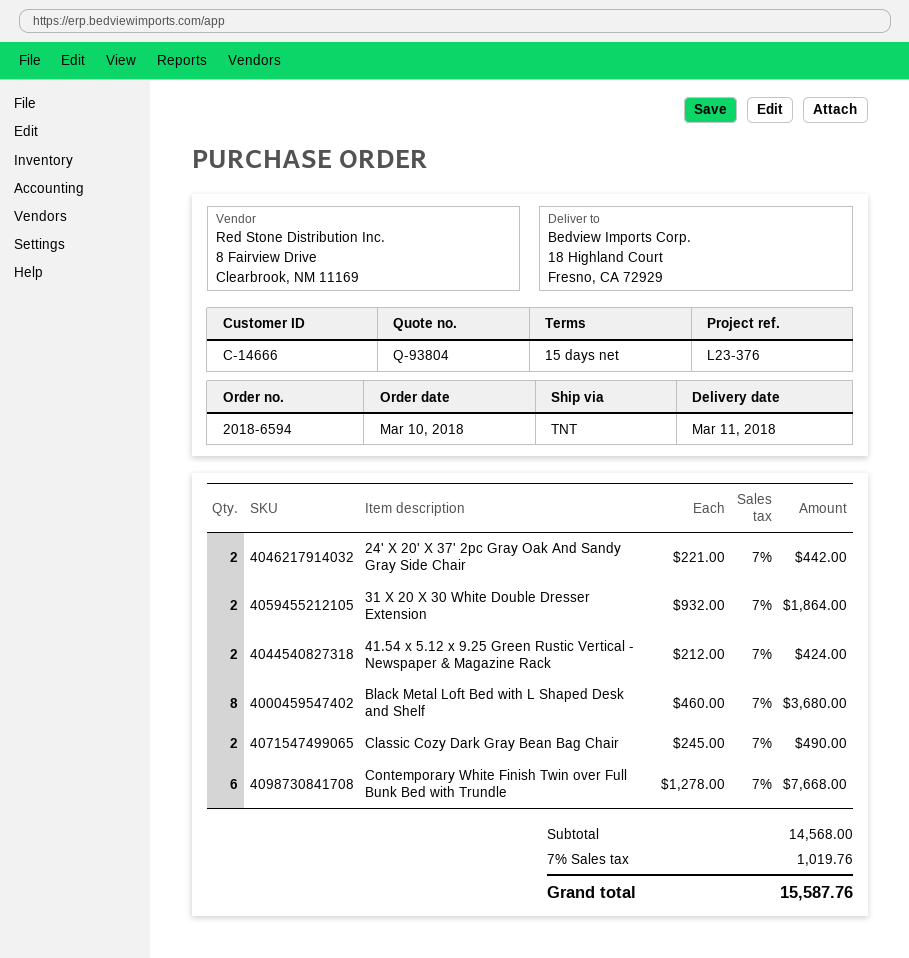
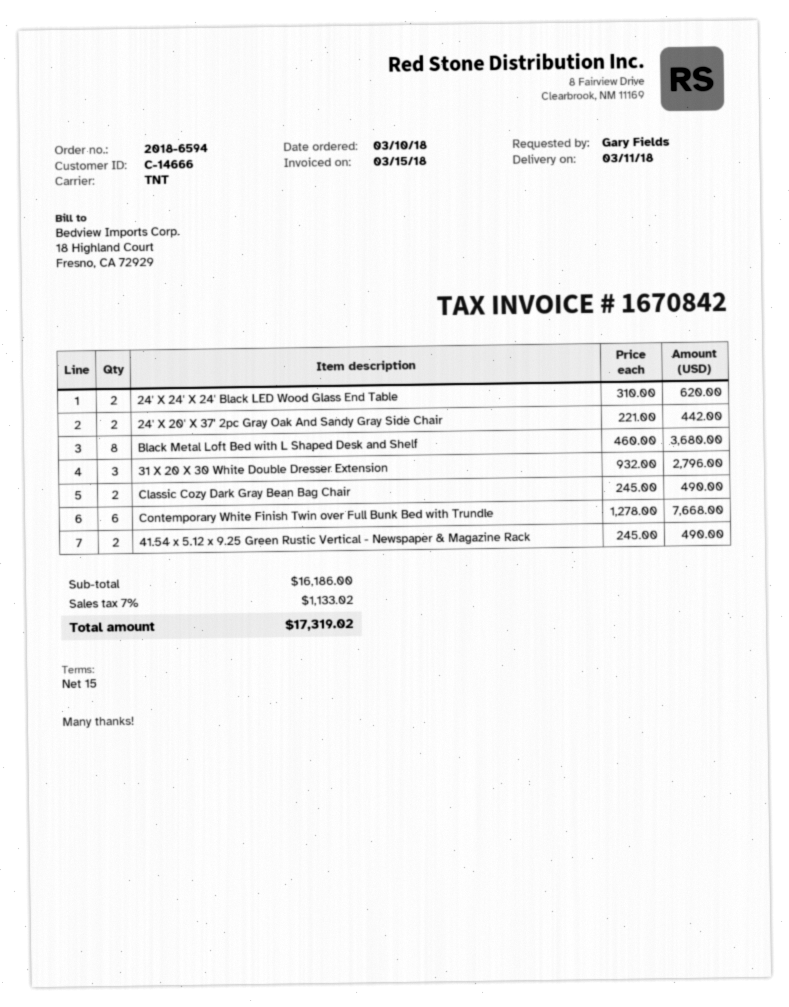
31 X 20 X 30 White Double Dresser Extension: 2 x 932.00 = 1864.00 -> 3 x 932.00 = 2796.00
41.54 x 5.12 x 9.25 Green Rustic Vertical - Newspaper & Magazine Rack: 2 x 212.00 = 424.00 -> 2 x 245.00 = 490.00
24' X 24' X 24' Black LED Wood Glass End Table: none -> 2 x 310.00 = 620.00
subtotal: 14568.00 -> 16186.00
tax: 7% = 1019.76 -> 7% = 1133.02
total: 15587.76 -> 17319.02

